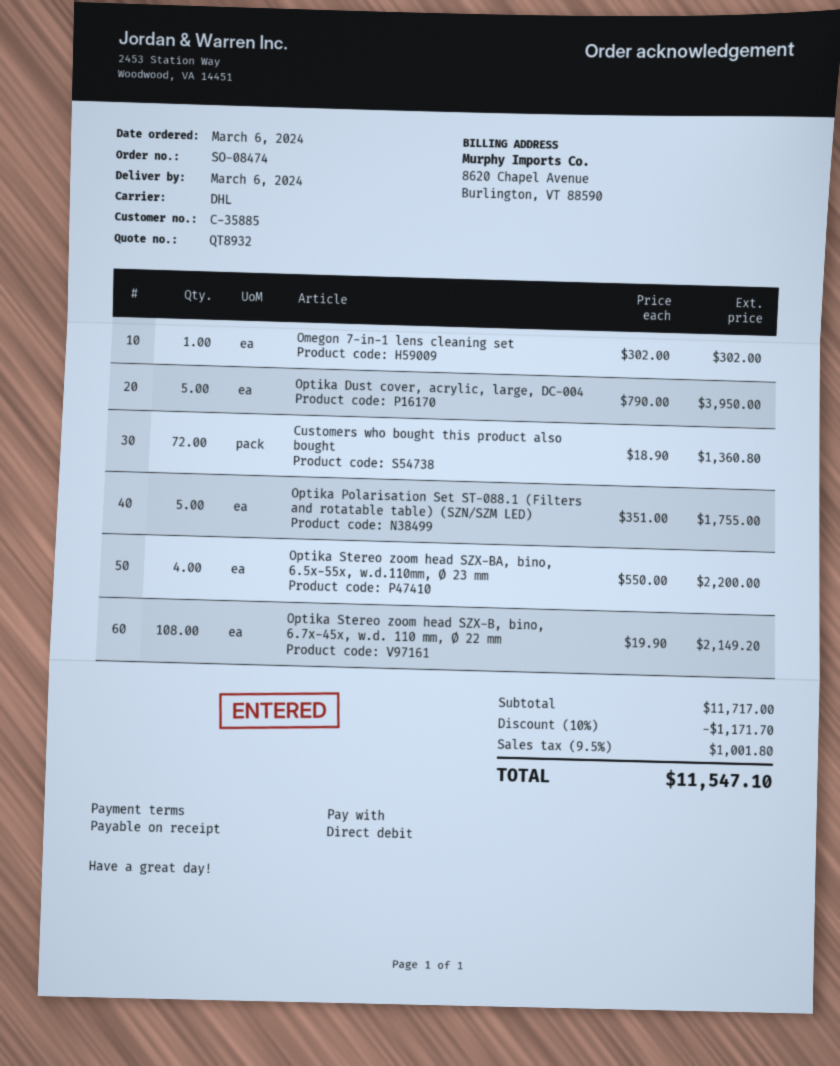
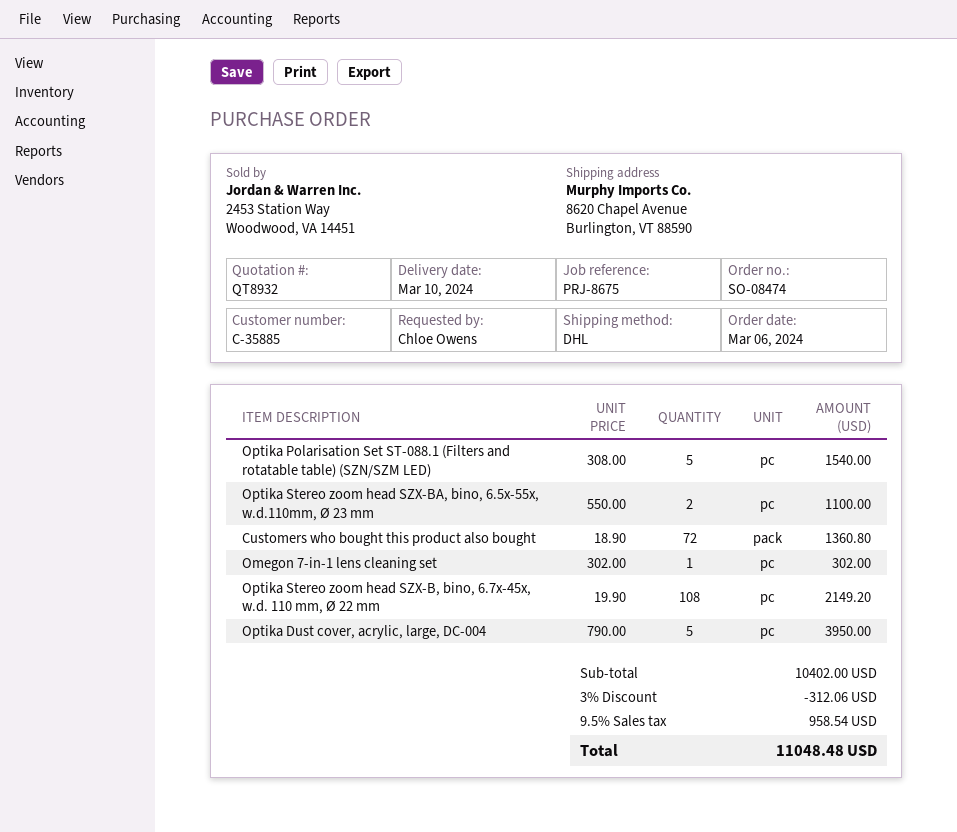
delivery date: 2024-03-06 -> 2024-03-10
Optika Polarisation Set ST-088.1 (Filters and rotatable table) (SZN/SZM LED): 5 x 351.00 = 1755.00 -> 5 x 308.00 = 1540.00
Optika Stereo zoom head SZX-BA, bino, 6.5x-55x, w.d.110mm, Ø 23 mm: 4 x 550.00 = 2200.00 -> 2 x 550.00 = 1100.00
subtotal: 11717.00 -> 10402.00
discount: 10% = 1171.70 -> 3% = 312.06
tax: 9.5% = 1001.80 -> 9.5% = 958.54
total: 11547.10 -> 11048.48

